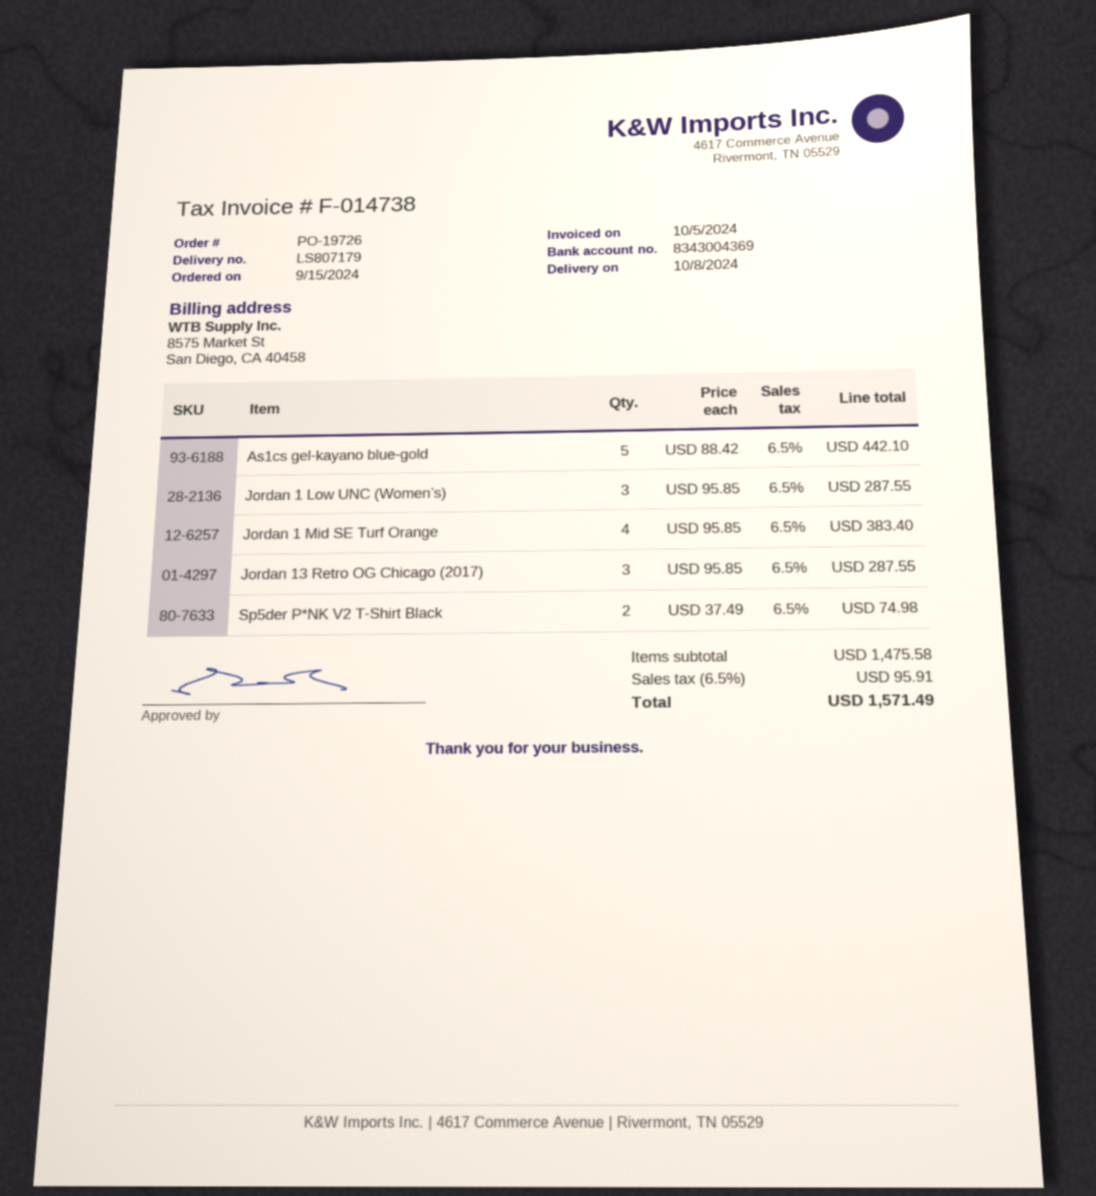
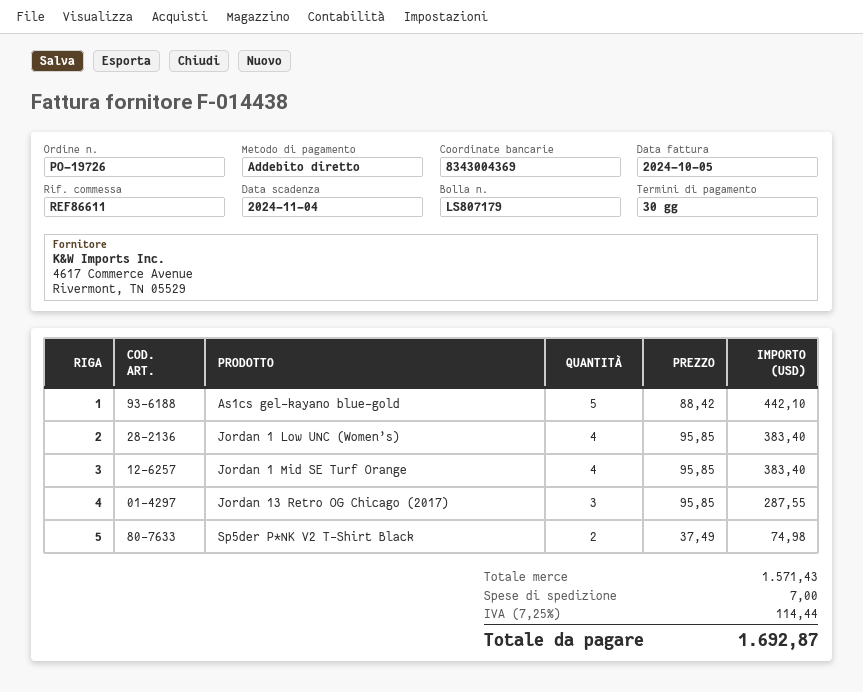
invoice number: F-014738 -> F-014438
Jordan 1 Low UNC (Women’s): 3 x 95.85 = 287.55 -> 4 x 95.85 = 383.40
subtotal: 1475.58 -> 1571.43
shipping: none -> 7.00
tax: 6.5% = 95.91 -> 7.25% = 114.44
total: 1571.49 -> 1692.87

